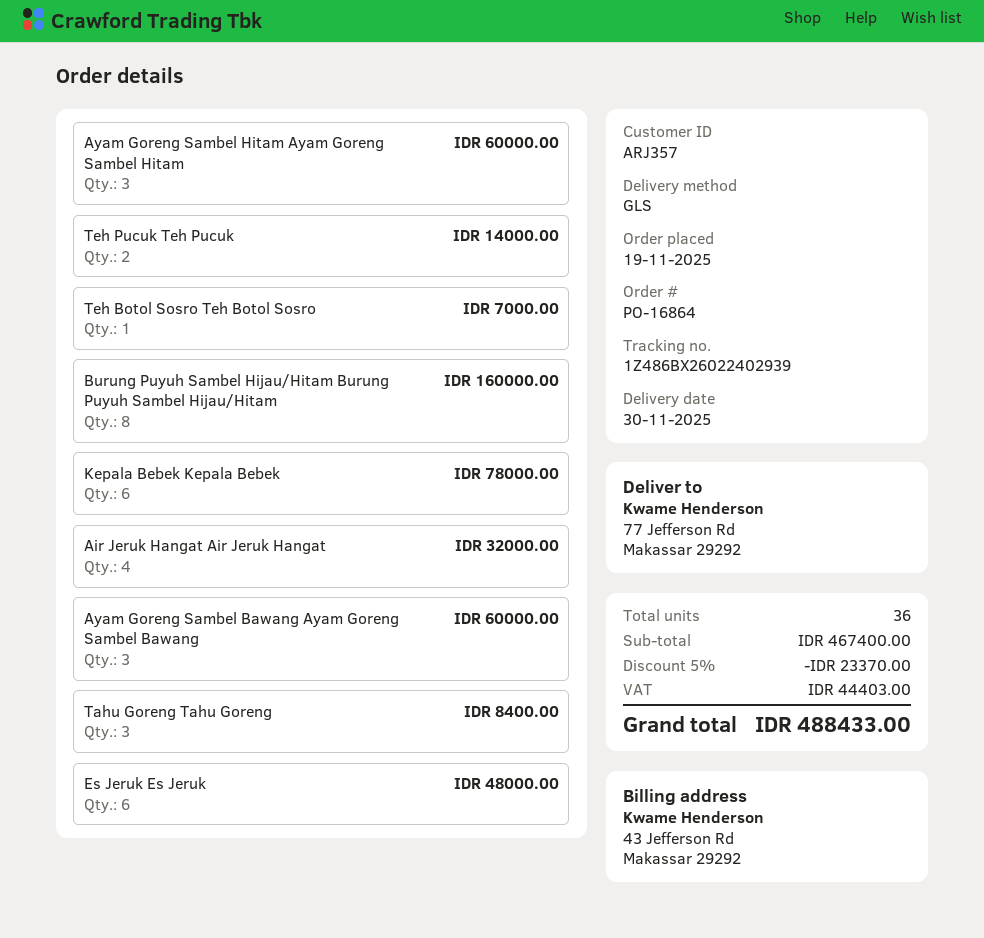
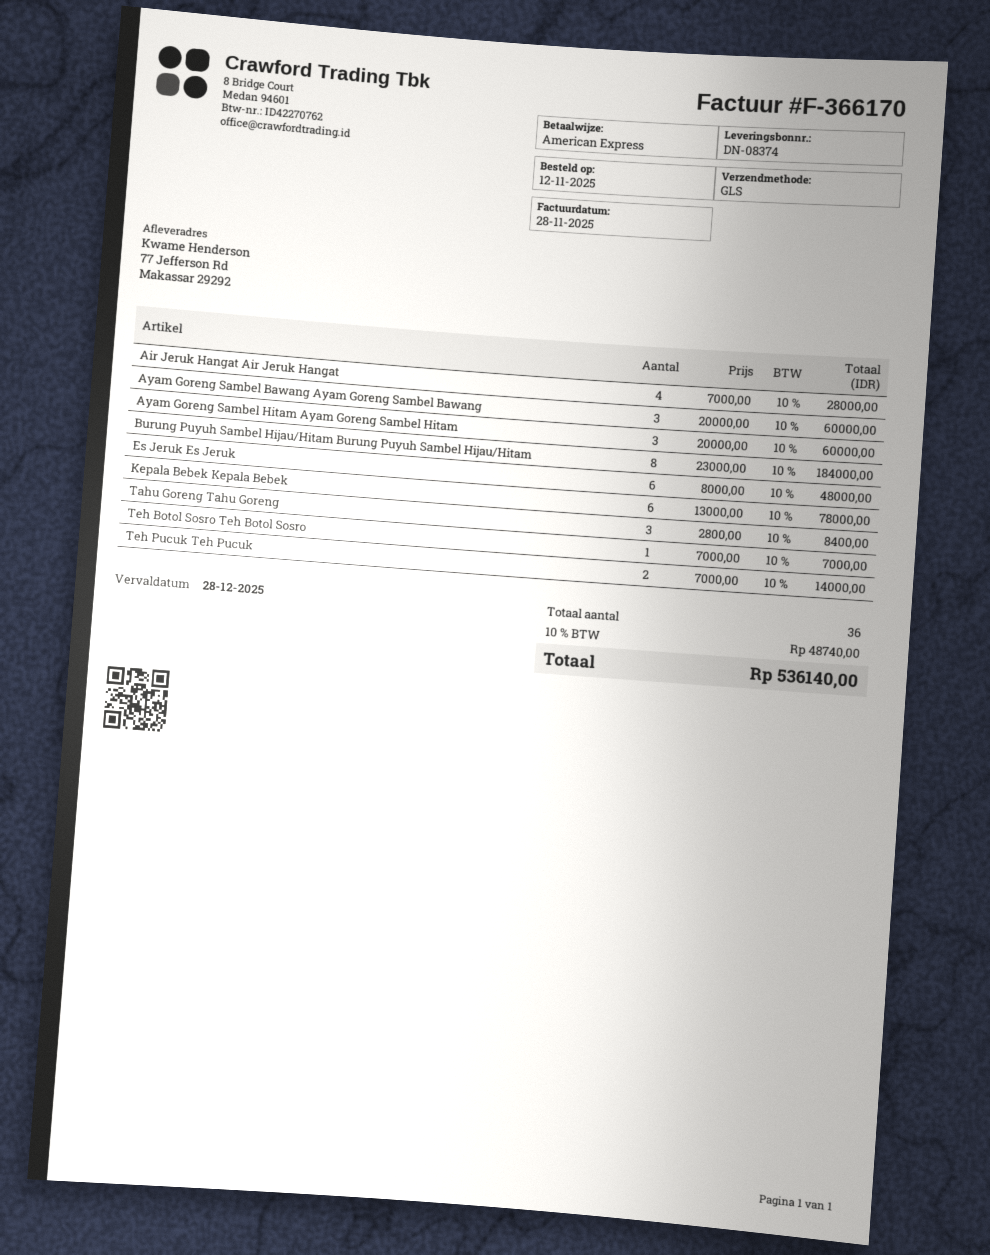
order date: 2025-11-19 -> 2025-11-12
Burung Puyuh Sambel Hijau/Hitam Burung Puyuh Sambel Hijau/Hitam: 8 for 160000.00 -> 8 for 184000.00
Air Jeruk Hangat Air Jeruk Hangat: 4 for 32000.00 -> 4 for 28000.00
discount: 5% = 23370.00 -> none
tax: 44403.00 -> 48740.00
total: 488433.00 -> 536140.00

